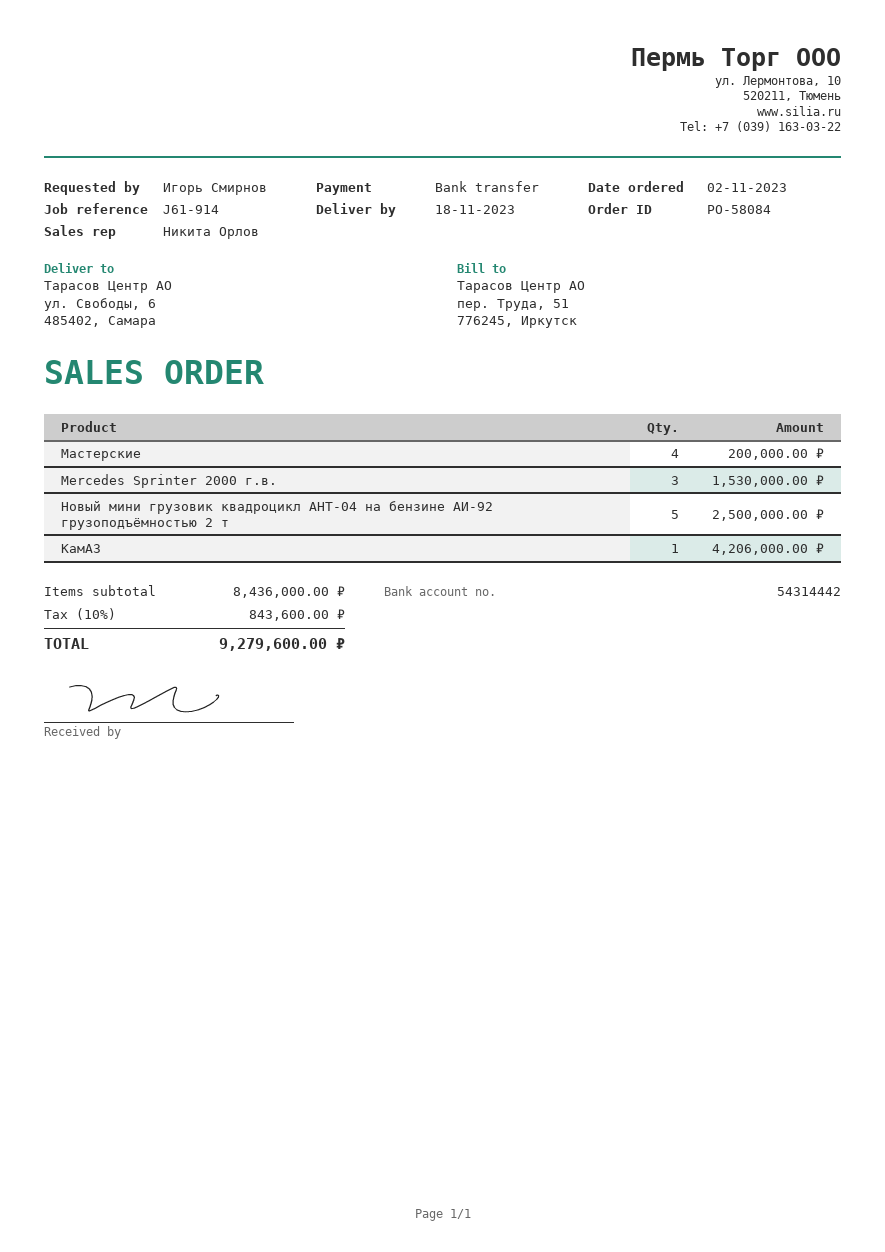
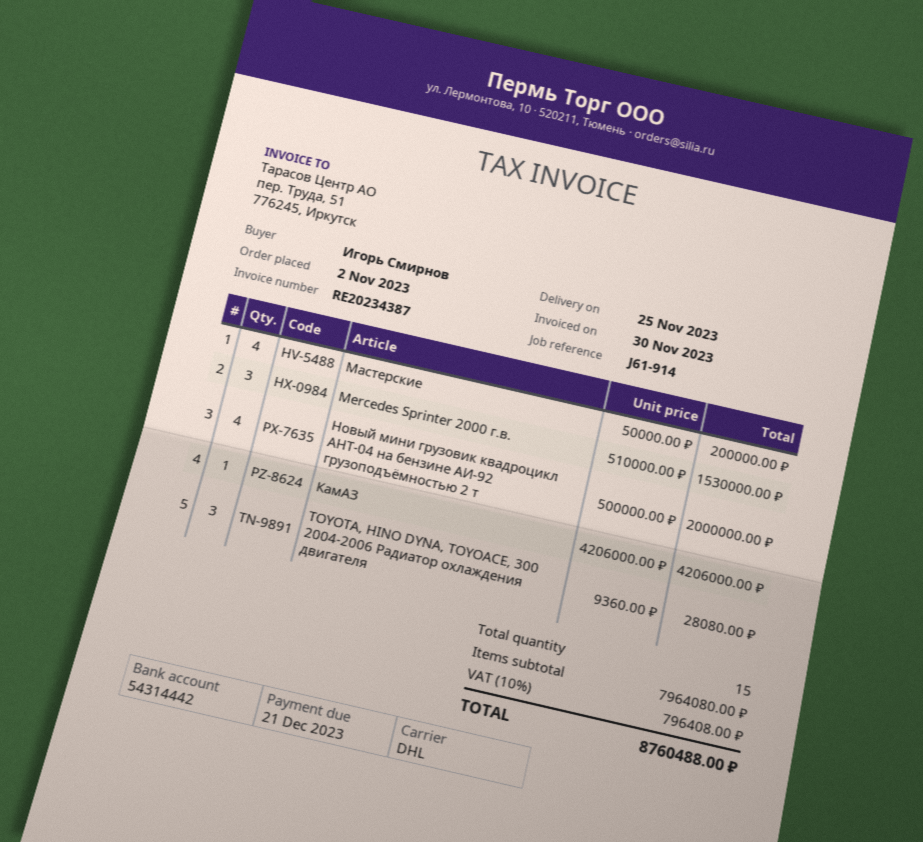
delivery date: 2023-11-18 -> 2023-11-25
Новый мини грузовик квадроцикл АНТ-04 на бензине АИ-92 грузоподъёмностью 2 т: 5 for 2500000.00 -> 4 for 2000000.00
TOYOTA, HINO DYNA, TOYOACE, 300 2004-2006 Радиатор охлаждения двигателя: none -> 3 for 28080.00
subtotal: 8436000.00 -> 7964080.00
tax: 10% = 843600.00 -> 10% = 796408.00
total: 9279600.00 -> 8760488.00

